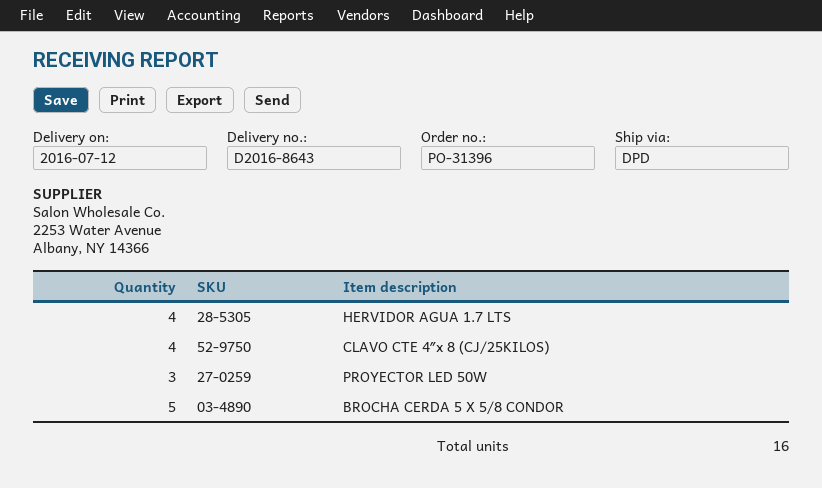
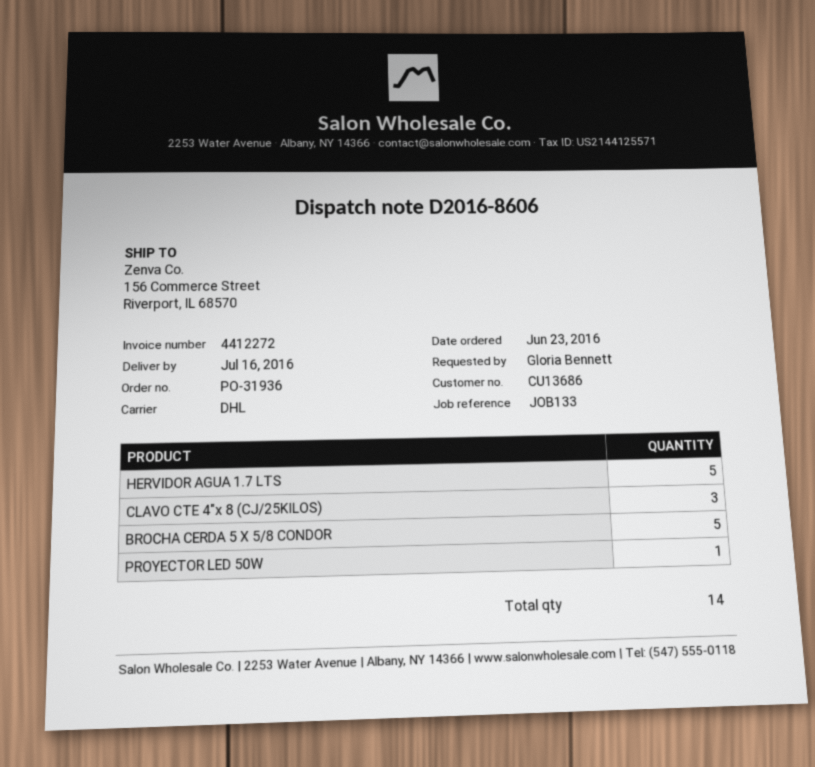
order number: PO-31396 -> PO-31936
delivery note number: D2016-8643 -> D2016-8606
delivery date: 2016-07-12 -> 2016-07-16
shipping method: DPD -> DHL
HERVIDOR AGUA 1.7 LTS: 4 -> 5
CLAVO CTE 4″x 8 (CJ/25KILOS): 4 -> 3
PROYECTOR LED 50W: 3 -> 1
total quantity: 16 -> 14

